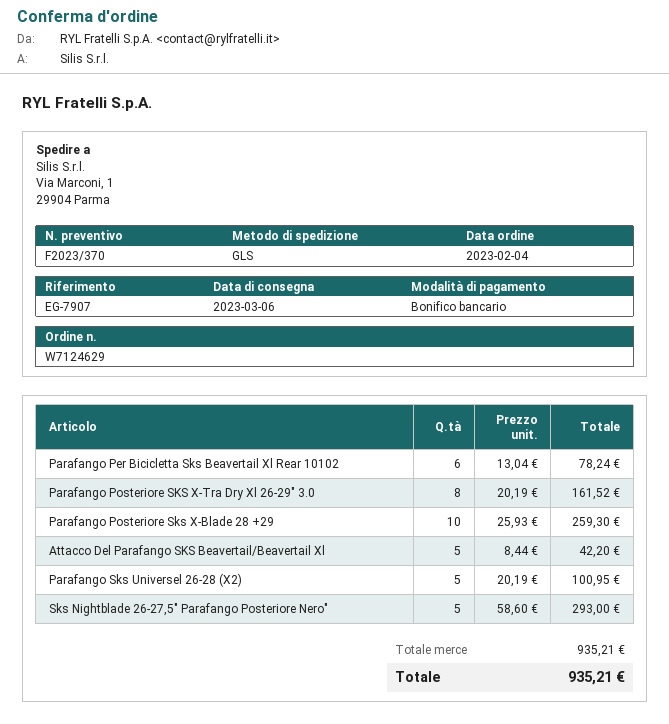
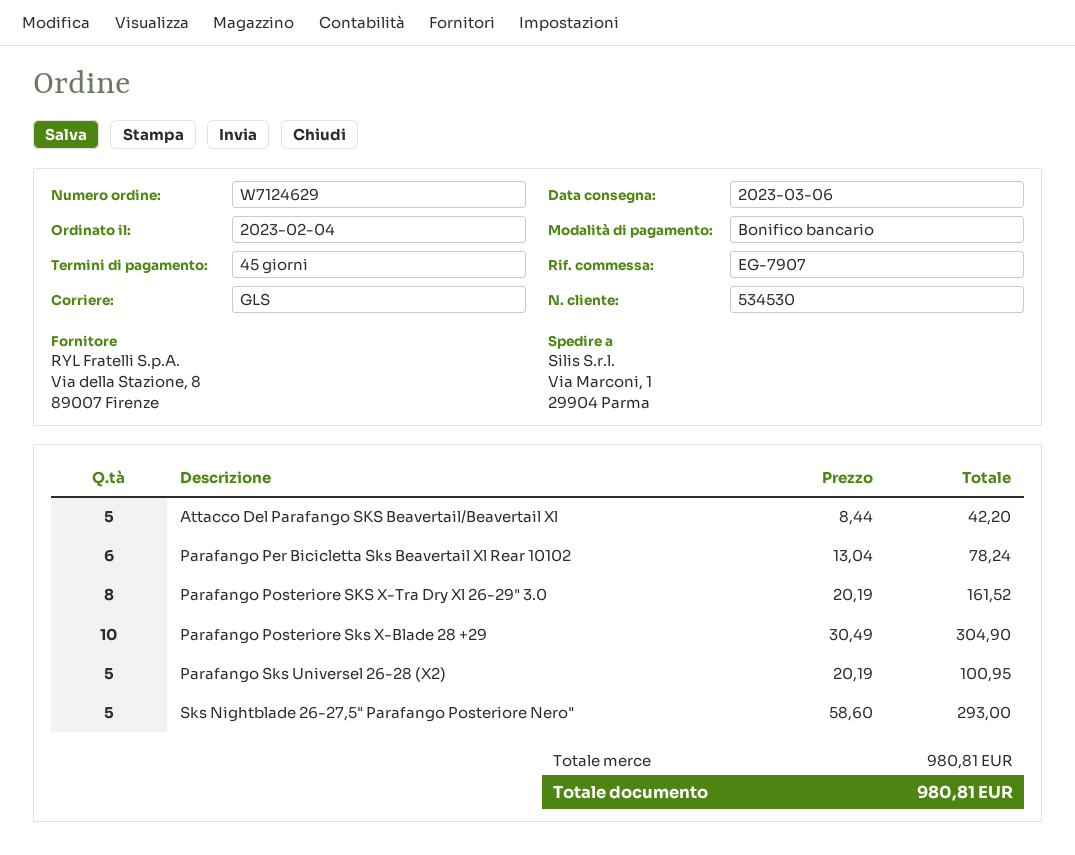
Parafango Posteriore Sks X-Blade 28 +29: 10 x 25.93 = 259.30 -> 10 x 30.49 = 304.90
subtotal: 935.21 -> 980.81
total: 935.21 -> 980.81

